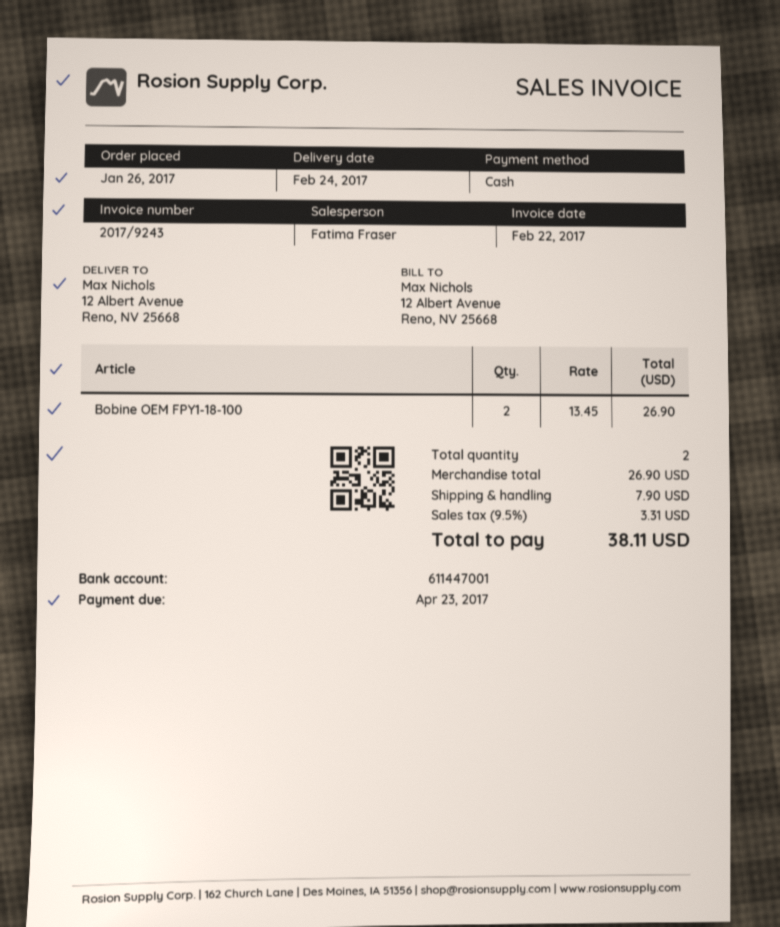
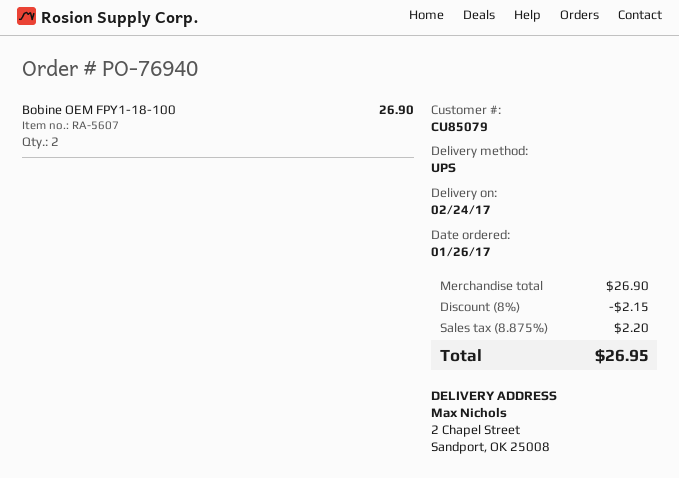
ship to: 12 Albert Avenue, Reno, NV 25668 -> 2 Chapel Street, Sandport, OK 25008
discount: none -> 8% = 2.15
shipping: 7.90 -> none
tax: 9.5% = 3.31 -> 8.875% = 2.20
total: 38.11 -> 26.95

